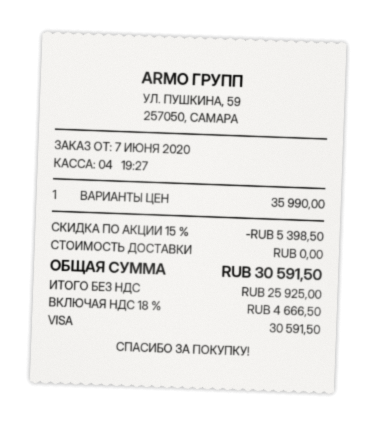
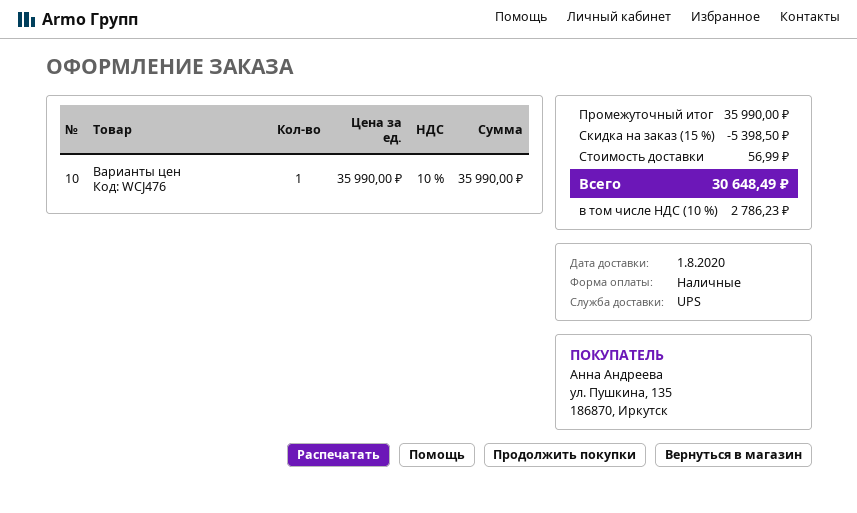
payment method: Visa -> cash
shipping: 0.00 -> 56.99
tax: 18% = 4666.50 -> 10% = 2786.23
total: 30591.50 -> 30648.49

